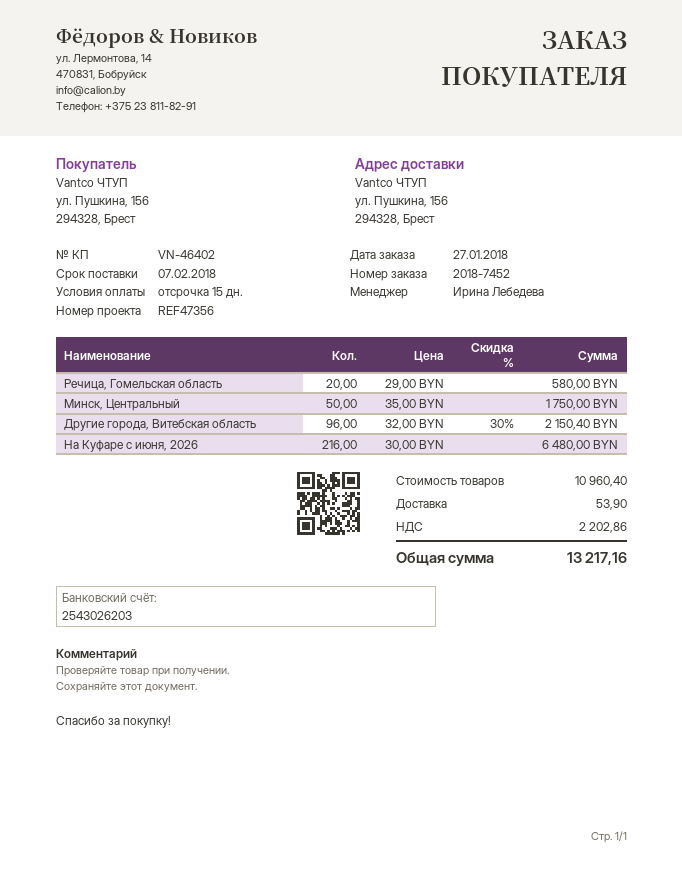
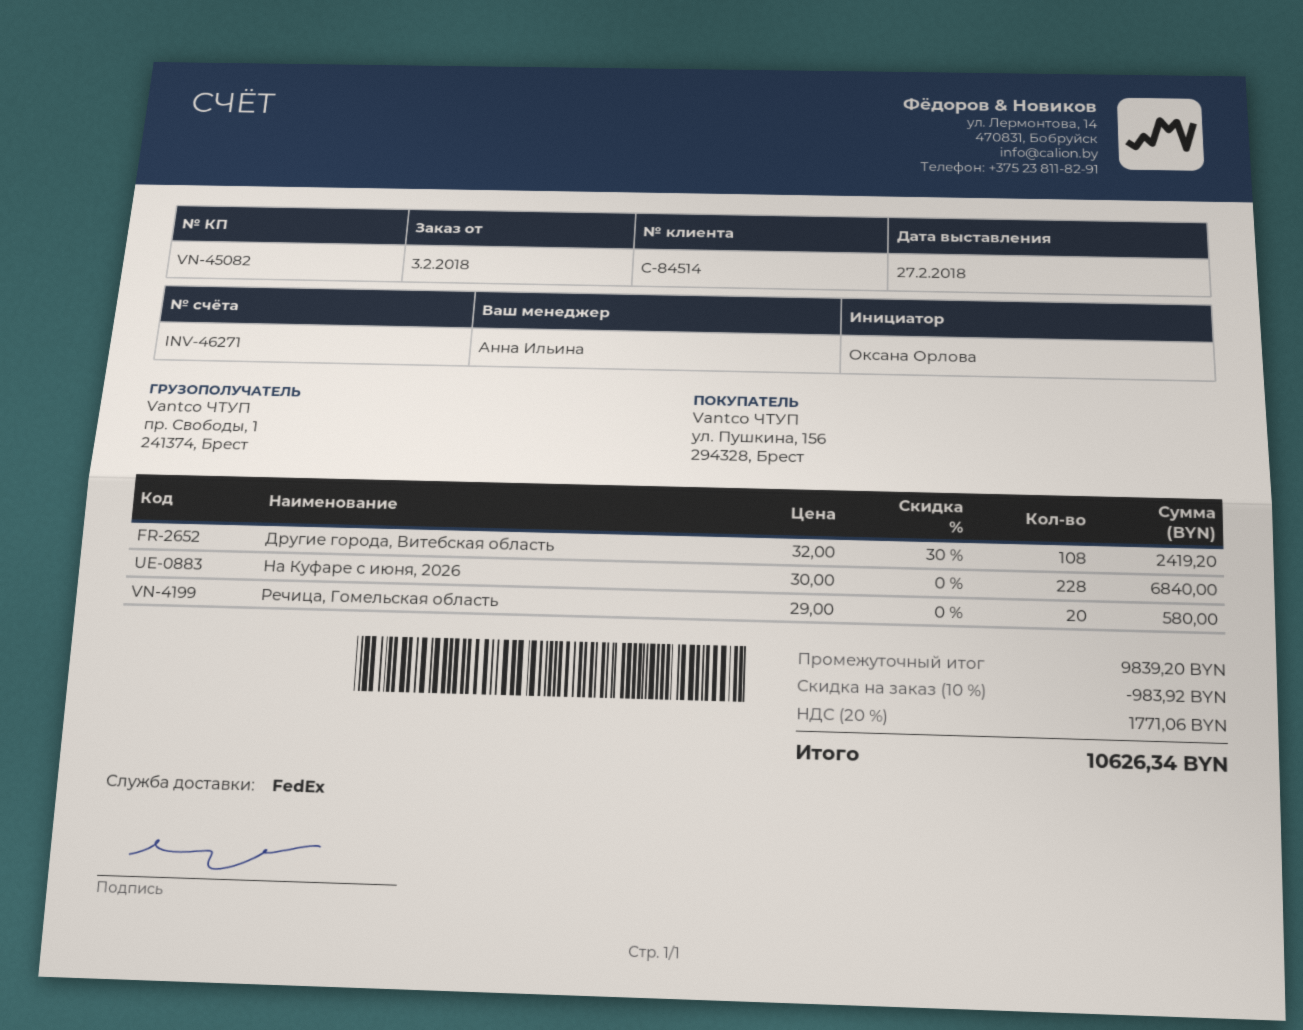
quote number: VN-46402 -> VN-45082
order date: 2018-01-27 -> 2018-02-03
sales rep: Ирина Лебедева -> Анна Ильина
ship to: ул. Пушкина, 156, 294328, Брест -> пр. Свободы, 1, 241374, Брест
Минск, Центральный: 50 x 35.00 = 1750.00 -> none
Другие города, Витебская область: 96 x 32.00 - 30% = 2150.40 -> 108 x 32.00 - 30% = 2419.20
На Куфаре с июня, 2026: 216 x 30.00 = 6480.00 -> 228 x 30.00 = 6840.00
subtotal: 10960.40 -> 9839.20
discount: none -> 10% = 983.92
shipping: 53.90 -> none
tax: 2202.86 -> 1771.06
total: 13217.16 -> 10626.34

